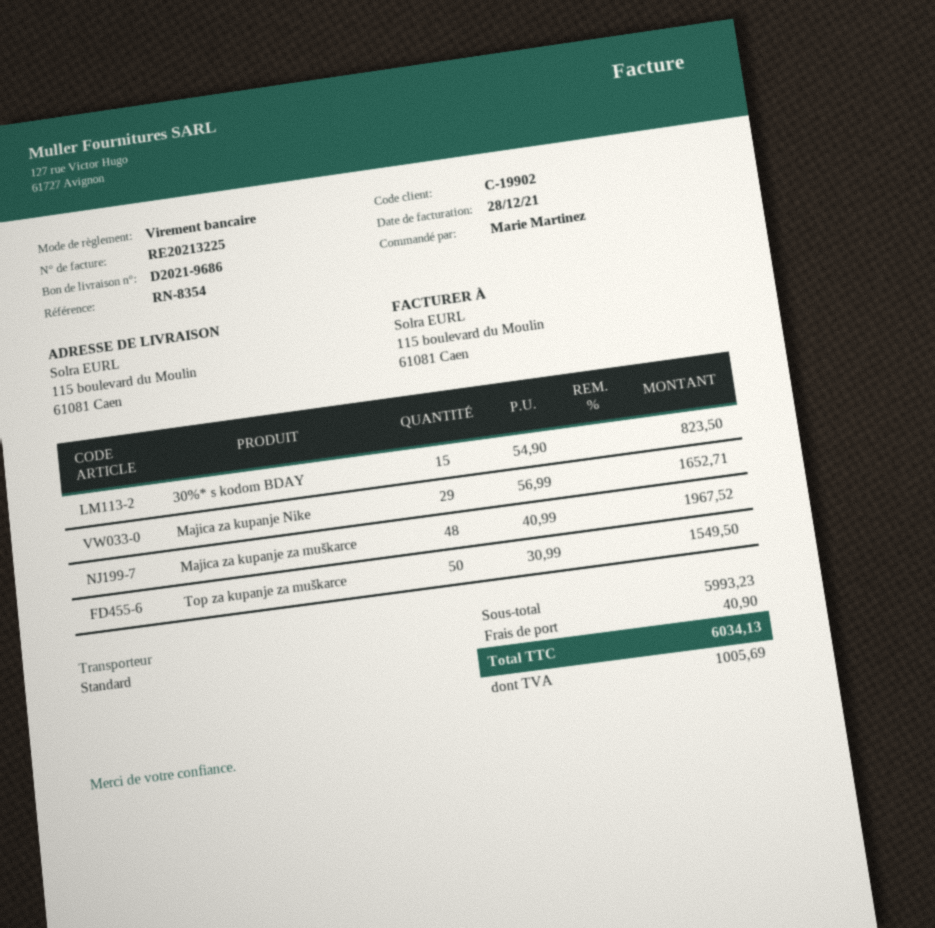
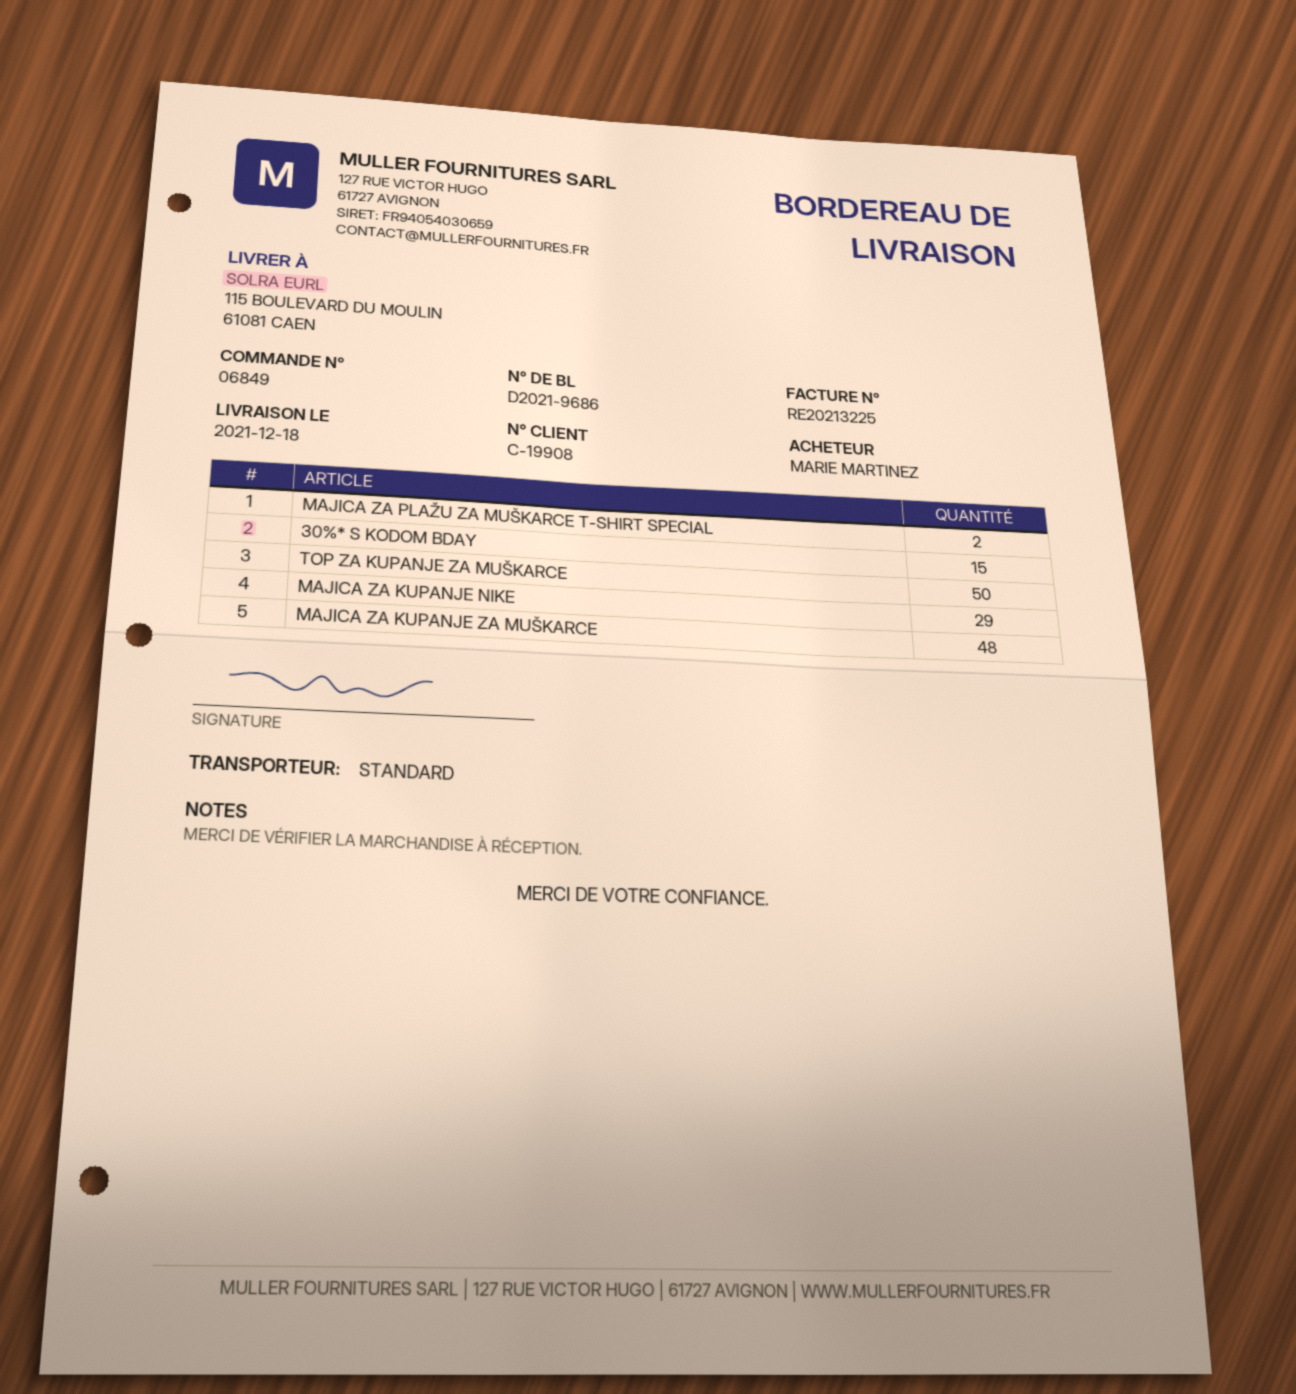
customer number: C-19902 -> C-19908
MAJICA ZA PLAŽU ZA MUŠKARCE T-SHIRT SPECIAL: none -> 2

